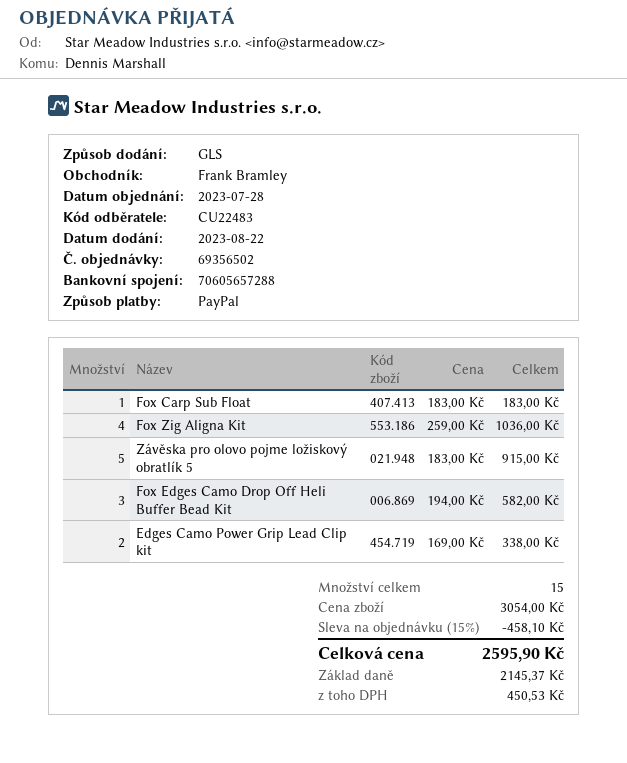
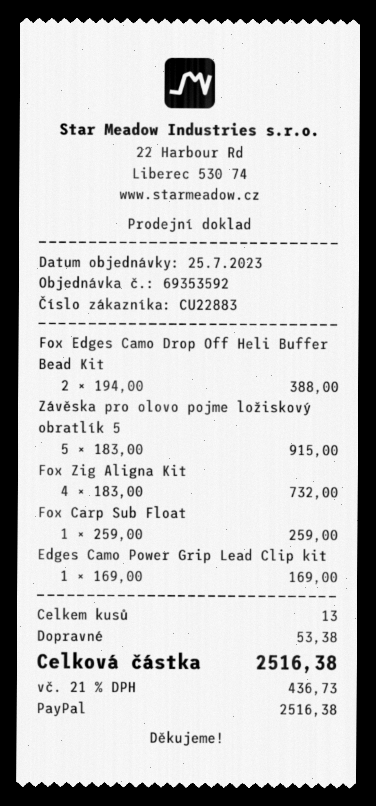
order number: 69356502 -> 69353592
order date: 2023-07-28 -> 2023-07-25
customer number: CU22483 -> CU22883
Fox Carp Sub Float: 1 x 183.00 = 183.00 -> 1 x 259.00 = 259.00
Fox Zig Aligna Kit: 4 x 259.00 = 1036.00 -> 4 x 183.00 = 732.00
Fox Edges Camo Drop Off Heli Buffer Bead Kit: 3 x 194.00 = 582.00 -> 2 x 194.00 = 388.00
Edges Camo Power Grip Lead Clip kit: 2 x 169.00 = 338.00 -> 1 x 169.00 = 169.00
total quantity: 15 -> 13
discount: 15% = 458.10 -> none
shipping: none -> 53.38
tax: 450.53 -> 436.73
total: 2595.90 -> 2516.38

